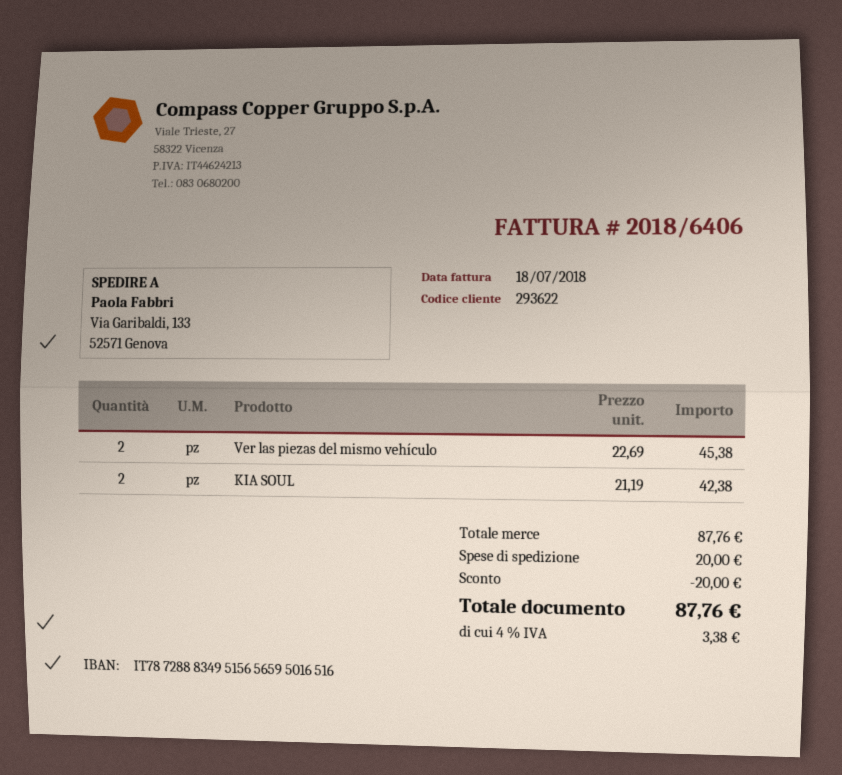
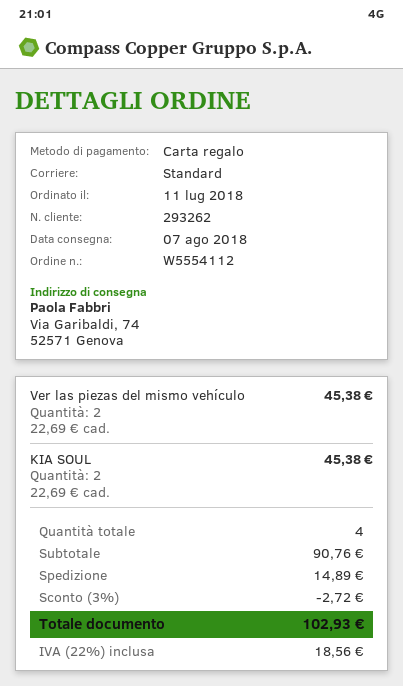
customer number: 293622 -> 293262
ship to: Via Garibaldi, 133, 52571 Genova -> Via Garibaldi, 74, 52571 Genova
KIA SOUL: 2 x 21.19 = 42.38 -> 2 x 22.69 = 45.38
subtotal: 87.76 -> 90.76
discount: 20.00 -> 2.72
shipping: 20.00 -> 14.89
tax: 4% = 3.38 -> 22% = 18.56
total: 87.76 -> 102.93

